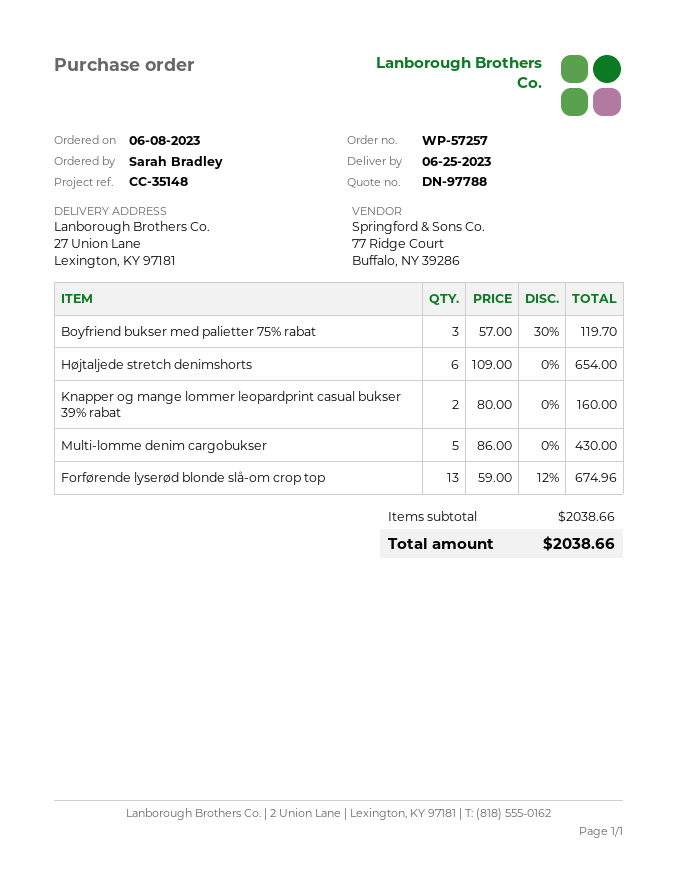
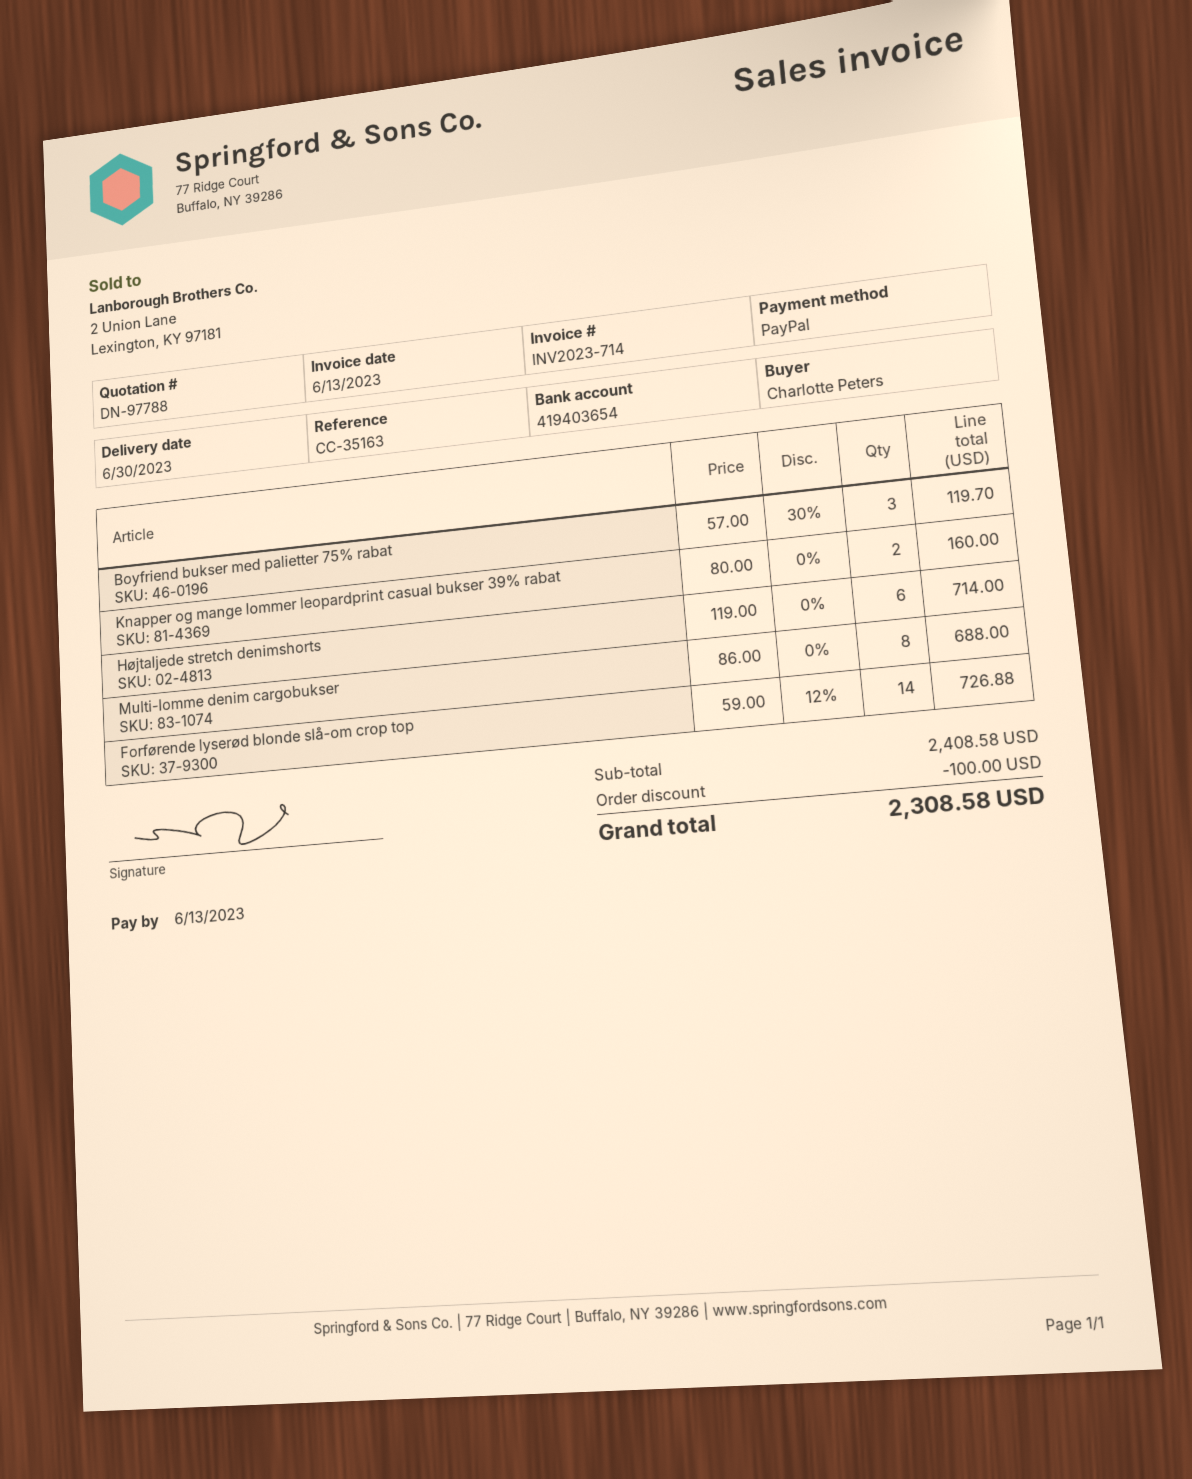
delivery date: 2023-06-25 -> 2023-06-30
reference: CC-35148 -> CC-35163
ordered by: Sarah Bradley -> Charlotte Peters
Højtaljede stretch denimshorts: 6 x 109.00 = 654.00 -> 6 x 119.00 = 714.00
Multi-lomme denim cargobukser: 5 x 86.00 = 430.00 -> 8 x 86.00 = 688.00
Forførende lyserød blonde slå-om crop top: 13 x 59.00 - 12% = 674.96 -> 14 x 59.00 - 12% = 726.88
subtotal: 2038.66 -> 2408.58
discount: none -> 100.00
total: 2038.66 -> 2308.58

